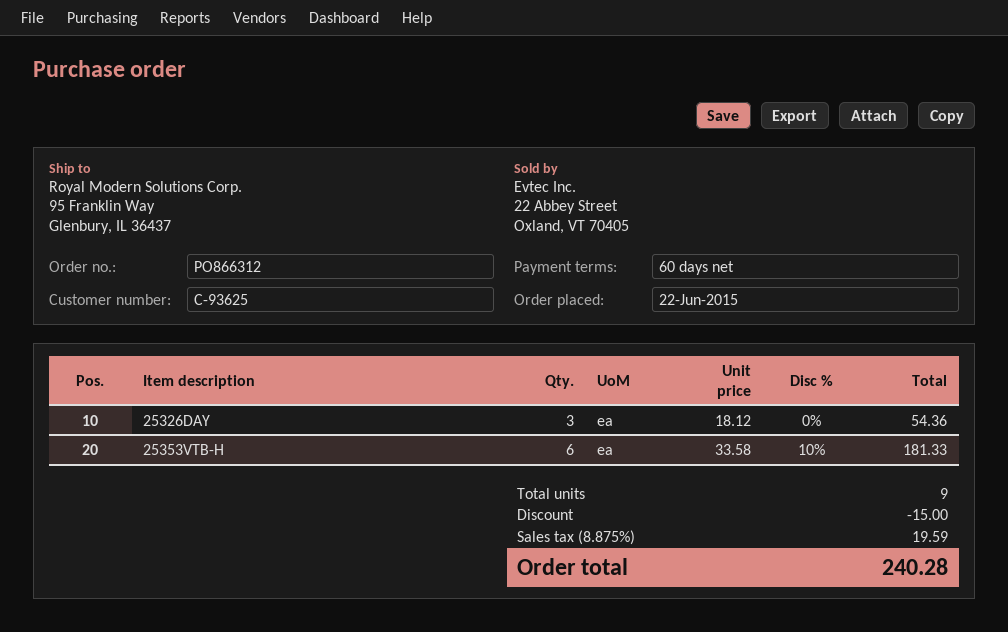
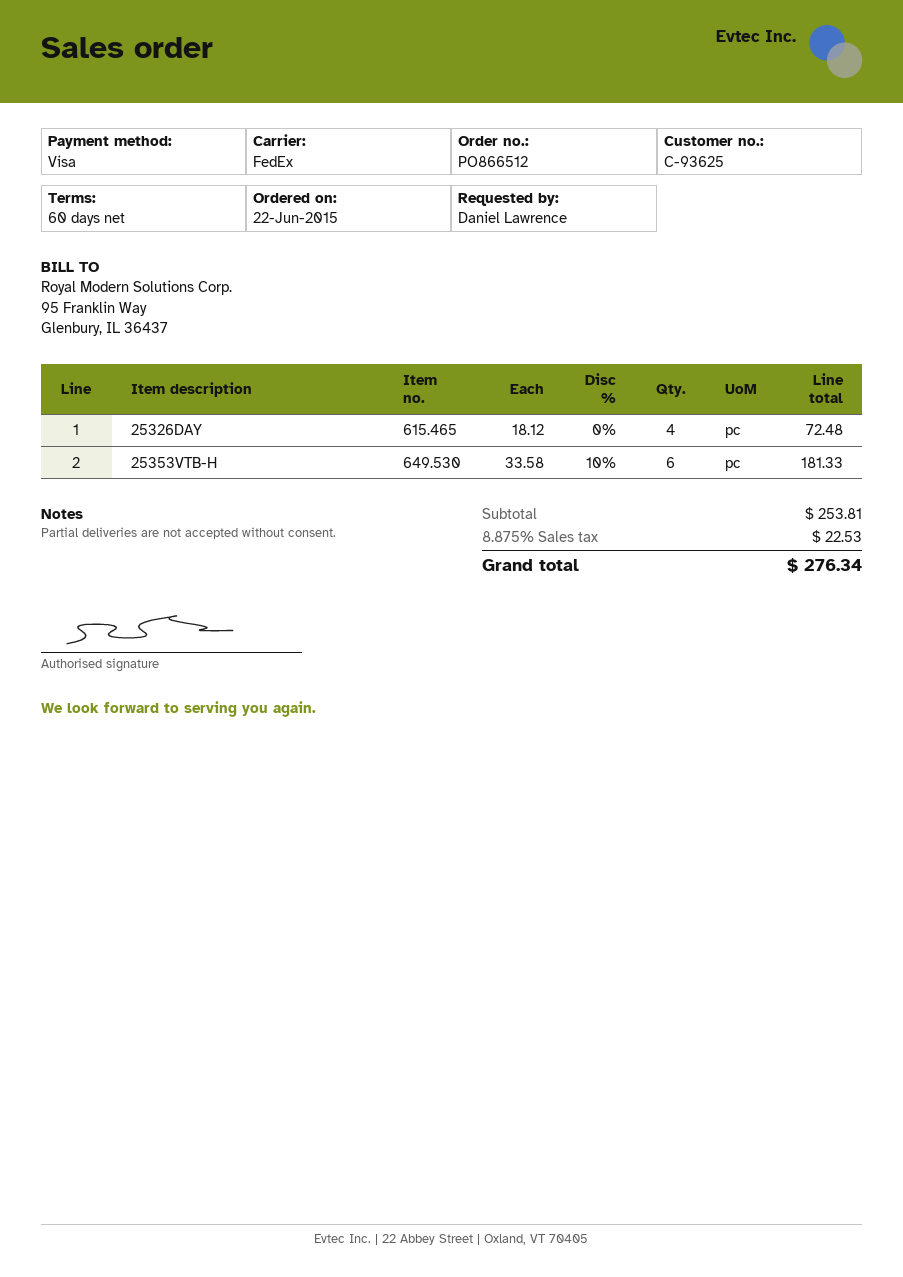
order number: PO866312 -> PO866512
25326DAY: 3 x 18.12 = 54.36 -> 4 x 18.12 = 72.48
discount: 15.00 -> none
tax: 8.875% = 19.59 -> 8.875% = 22.53
total: 240.28 -> 276.34

